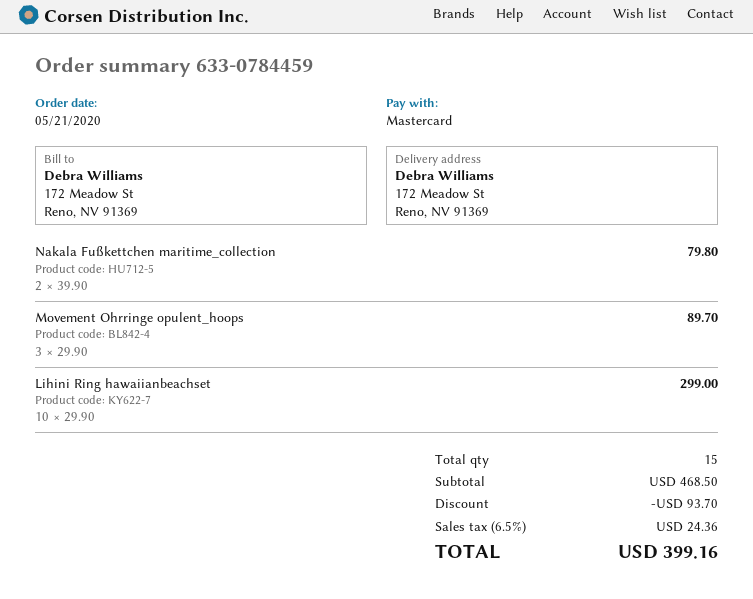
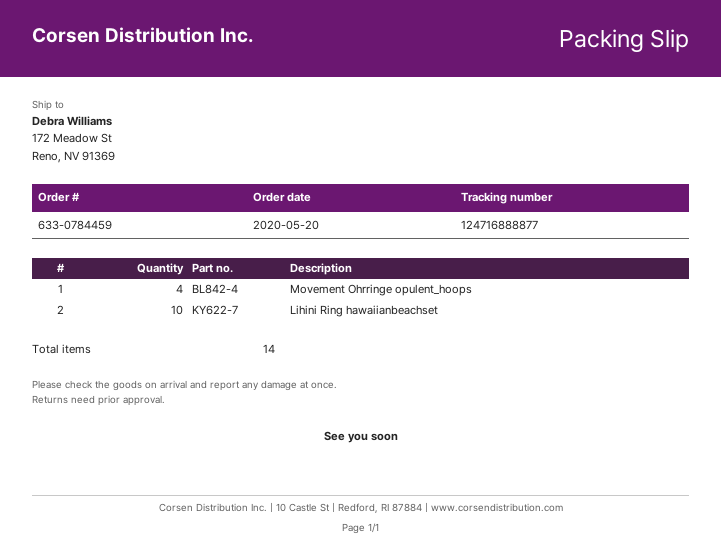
order date: 2020-05-21 -> 2020-05-20
Nakala Fußkettchen maritime_collection: 2 -> none
Movement Ohrringe opulent_hoops: 3 -> 4
total quantity: 15 -> 14

